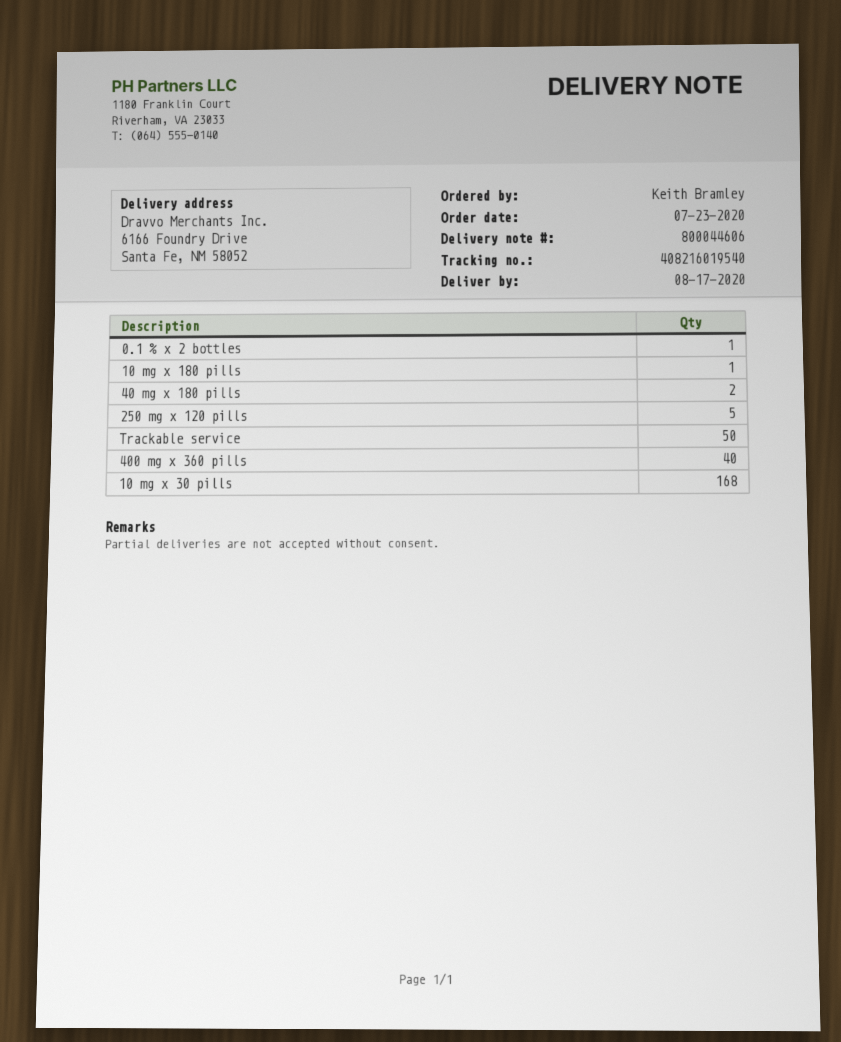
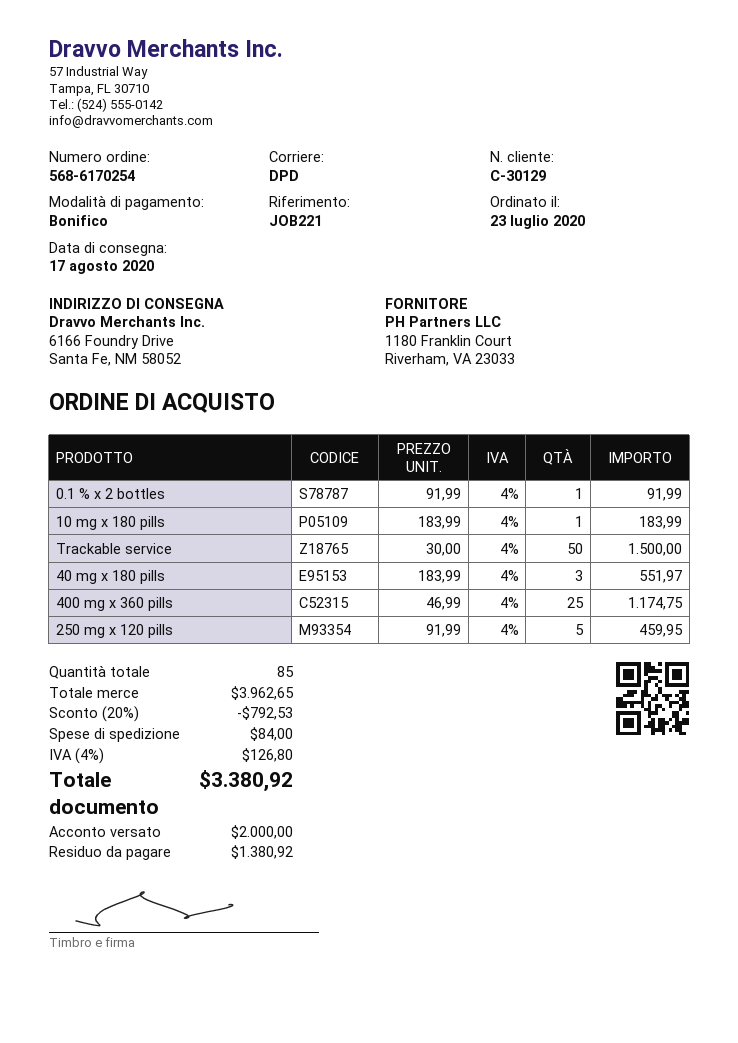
40 mg x 180 pills: 2 -> 3
400 mg x 360 pills: 40 -> 25
10 mg x 30 pills: 168 -> none

